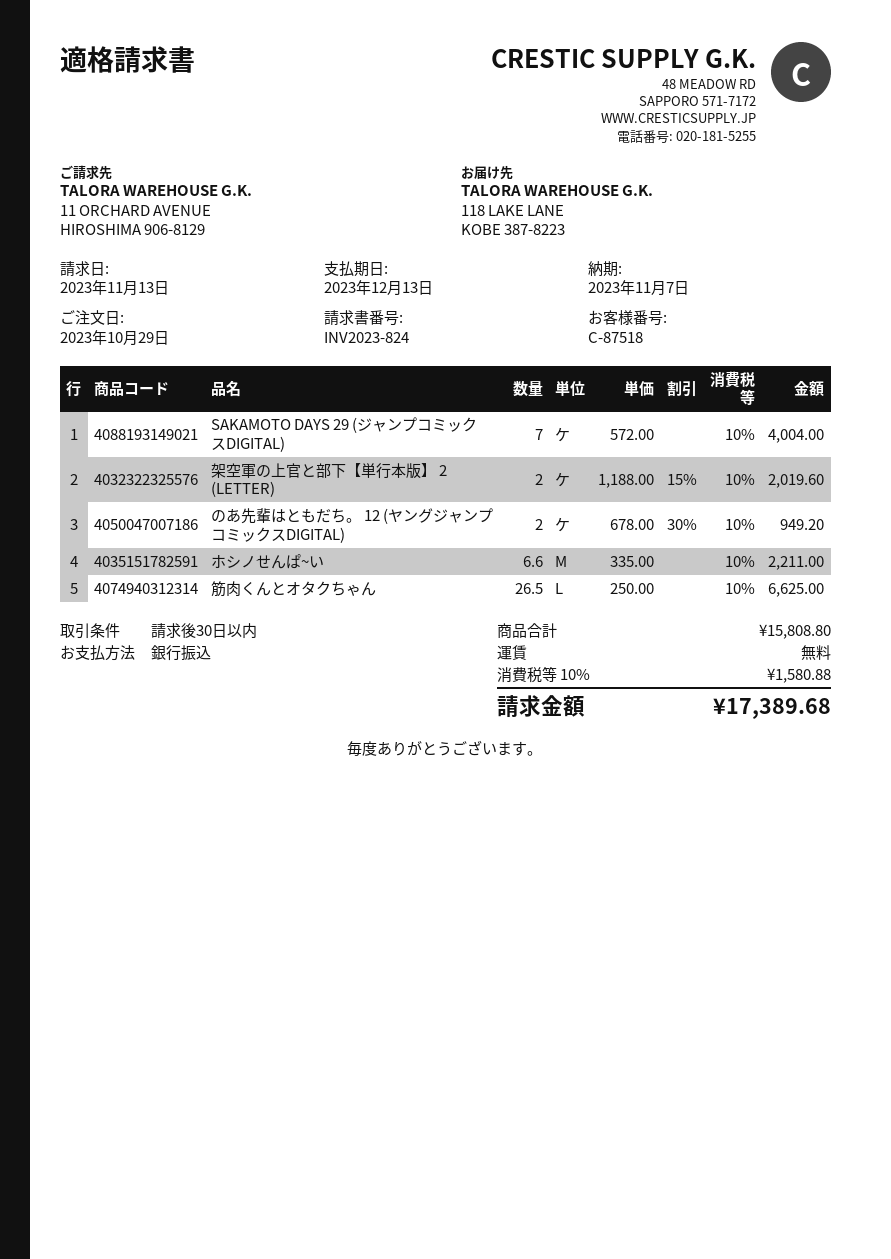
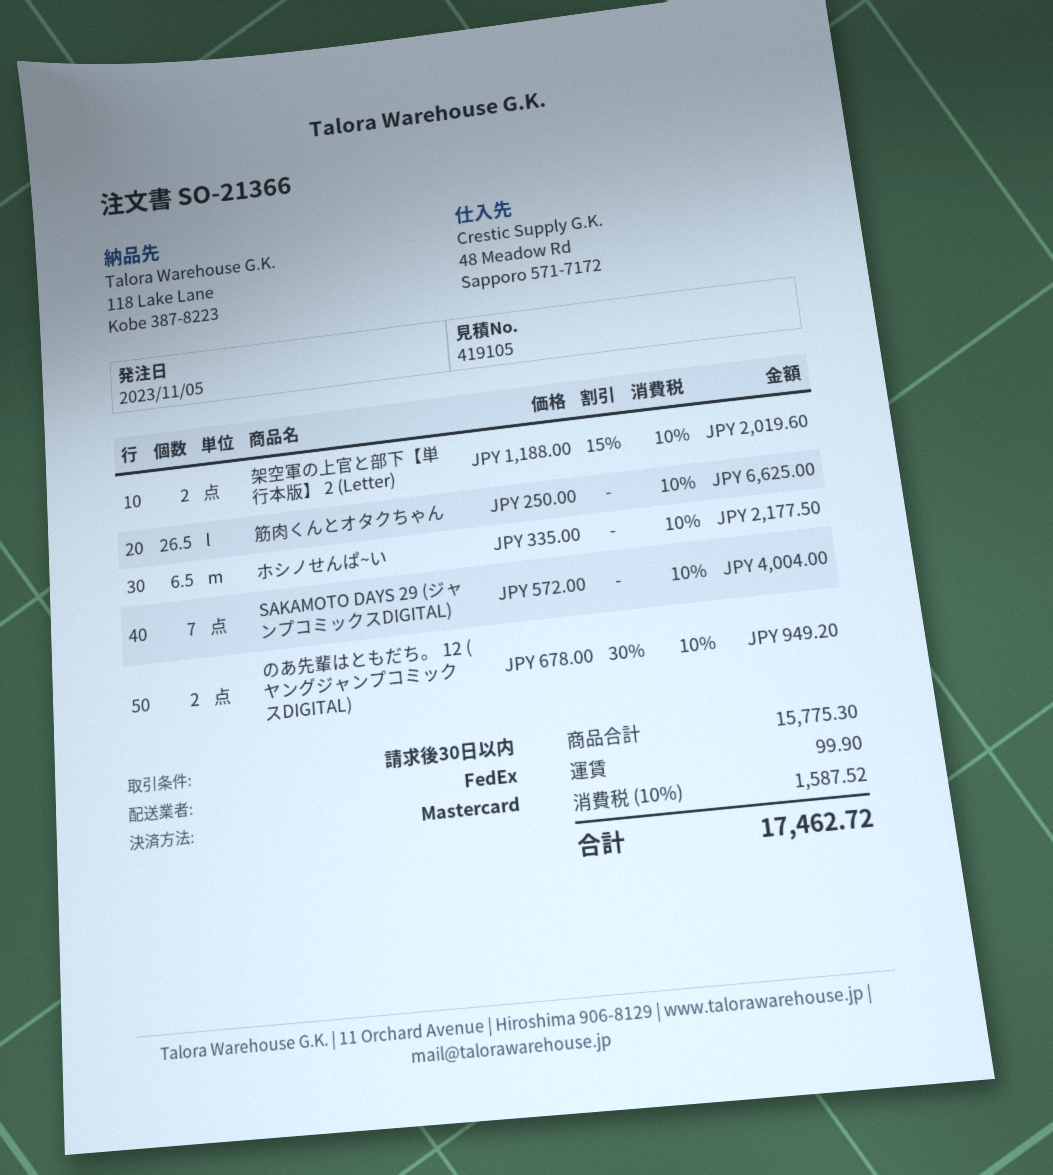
order date: 2023-10-29 -> 2023-11-05
payment method: bank transfer -> Mastercard
ホシノせんぱ~い: 6.6 x 335.00 = 2211.00 -> 6.5 x 335.00 = 2177.50
subtotal: 15808.80 -> 15775.30
shipping: 0.00 -> 99.90
tax: 10% = 1580.88 -> 10% = 1587.52
total: 17389.68 -> 17462.72

